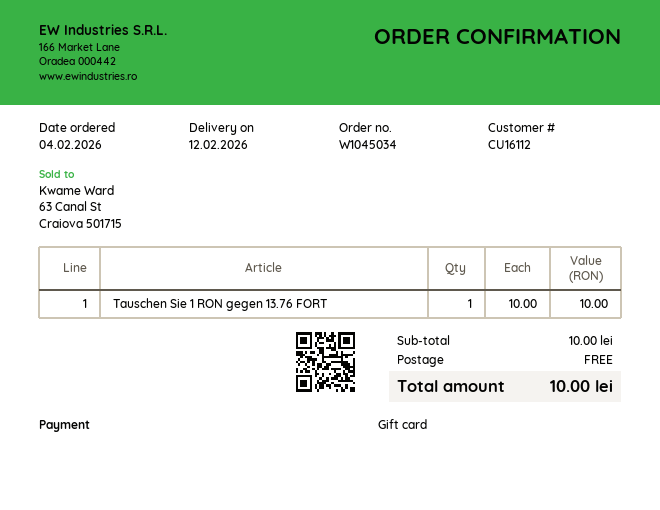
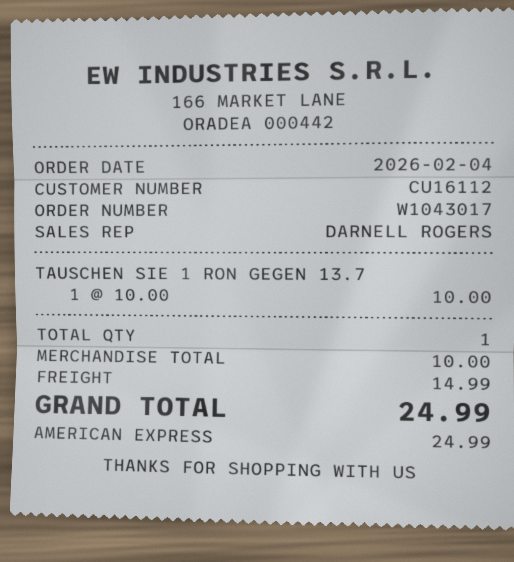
order number: W1045034 -> W1043017
payment method: gift card -> American Express
shipping: 0.00 -> 14.99
total: 10.00 -> 24.99

